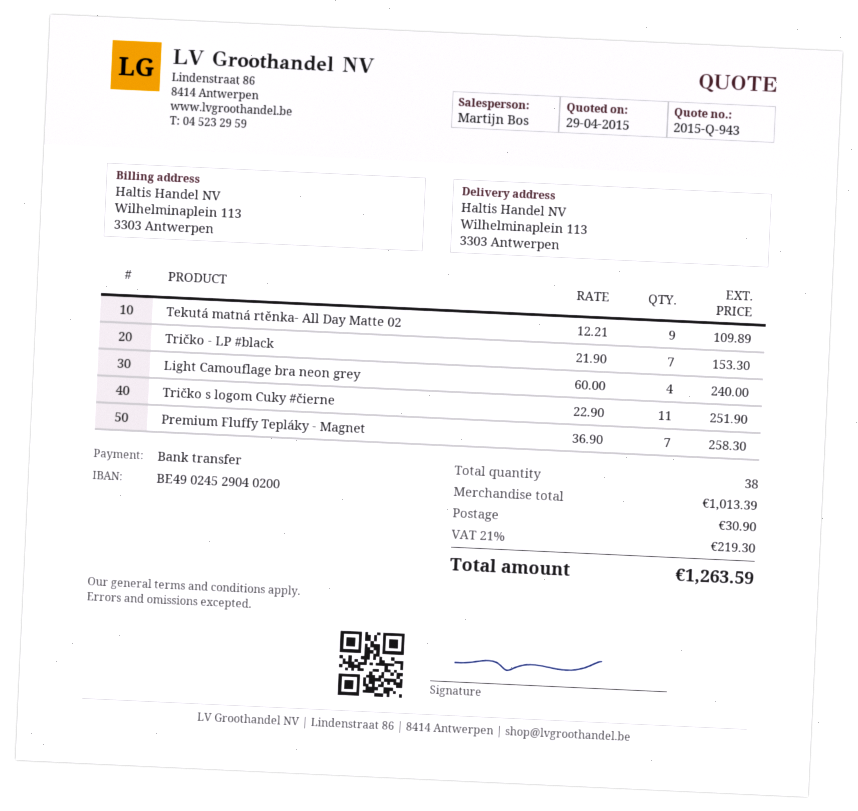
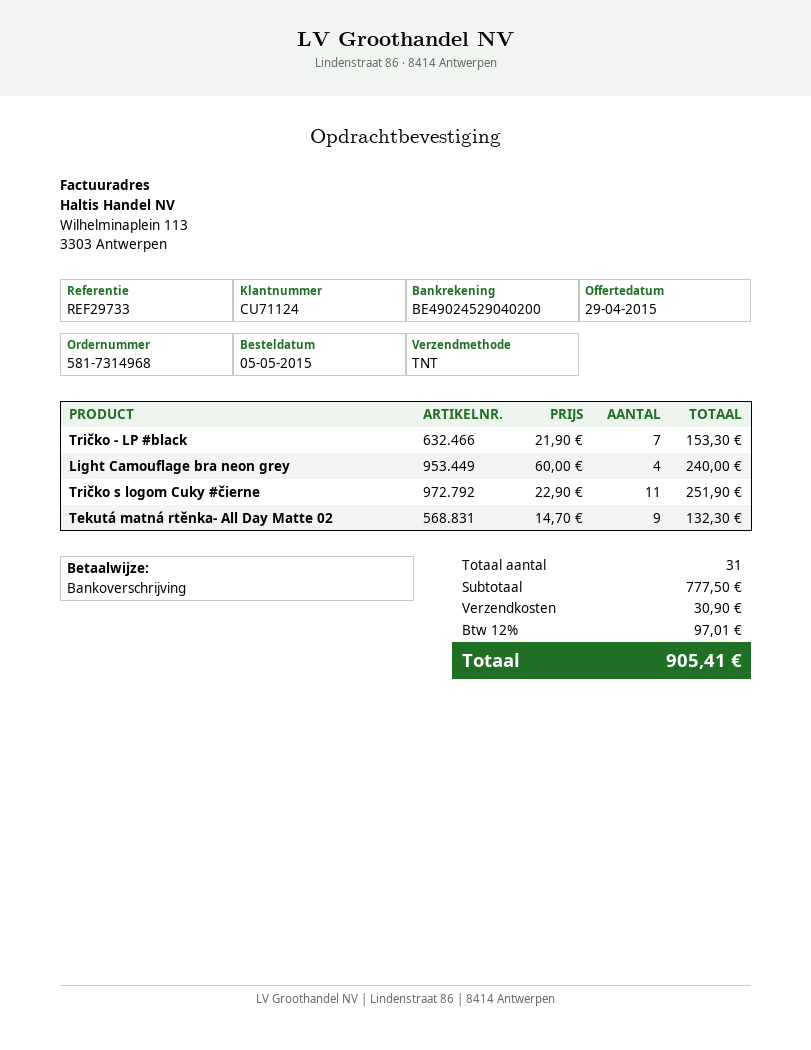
Tekutá matná rtěnka- All Day Matte 02: 9 x 12.21 = 109.89 -> 9 x 14.70 = 132.30
Premium Fluffy Tepláky - Magnet: 7 x 36.90 = 258.30 -> none
total quantity: 38 -> 31
subtotal: 1013.39 -> 777.50
tax: 21% = 219.30 -> 12% = 97.01
total: 1263.59 -> 905.41

